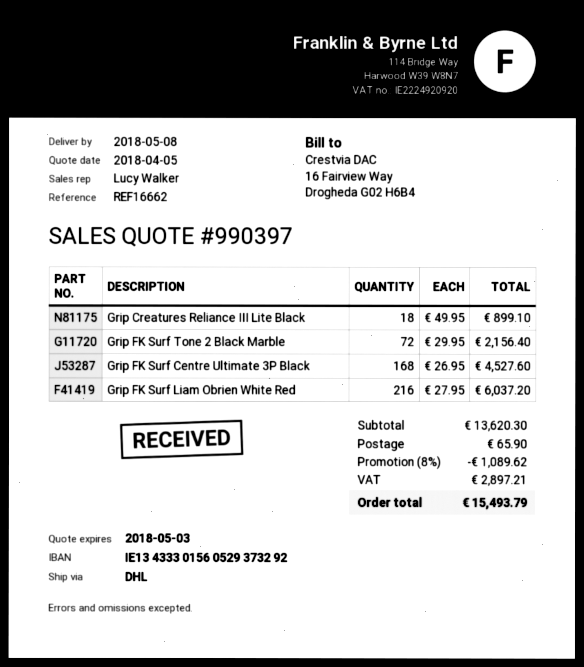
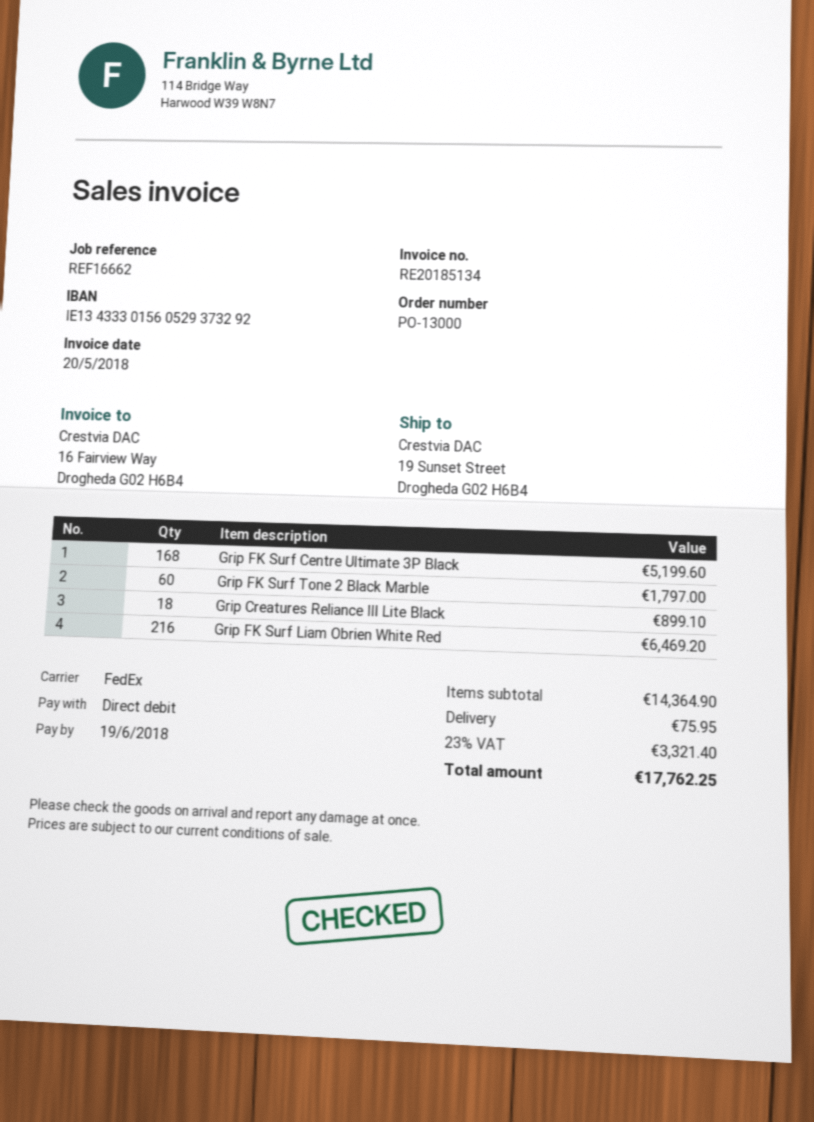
shipping method: DHL -> FedEx
Grip FK Surf Tone 2 Black Marble: 72 for 2156.40 -> 60 for 1797.00
Grip FK Surf Centre Ultimate 3P Black: 168 for 4527.60 -> 168 for 5199.60
Grip FK Surf Liam Obrien White Red: 216 for 6037.20 -> 216 for 6469.20
subtotal: 13620.30 -> 14364.90
discount: 8% = 1089.62 -> none
shipping: 65.90 -> 75.95
tax: 2897.21 -> 3321.40
total: 15493.79 -> 17762.25

